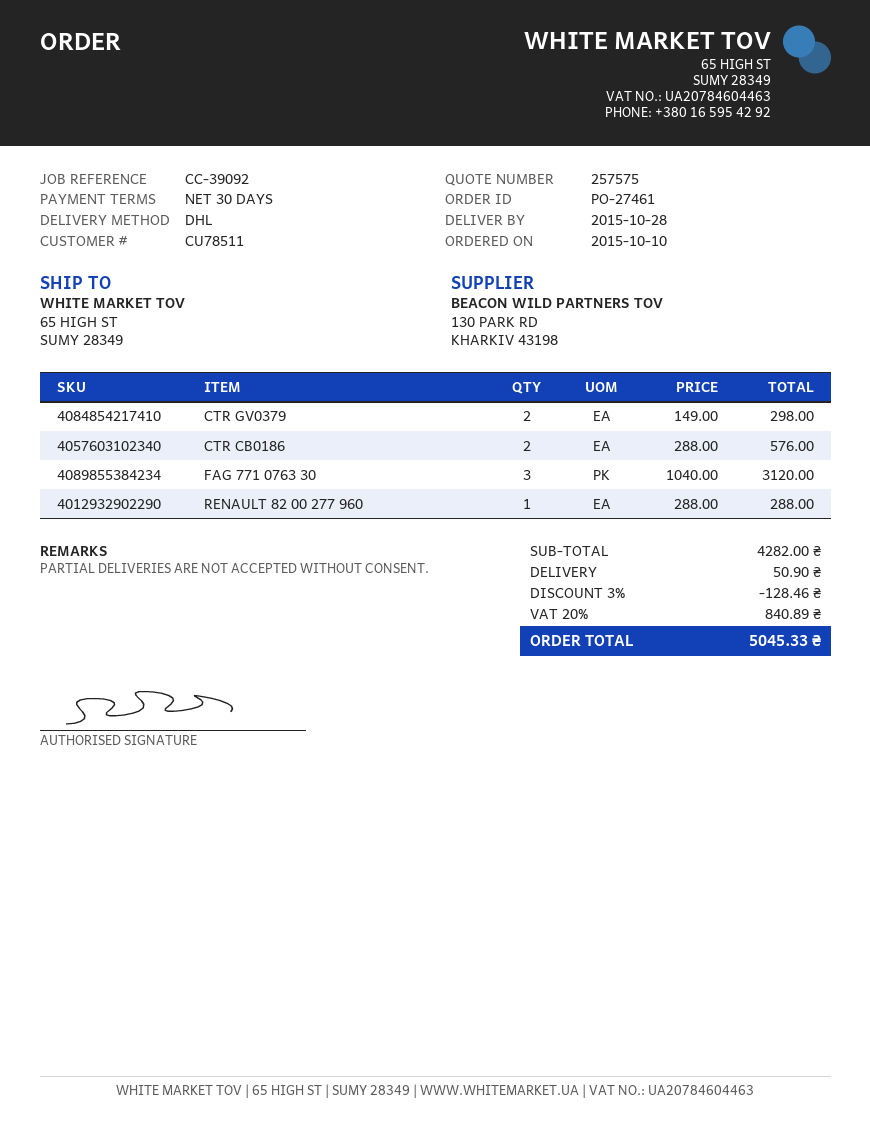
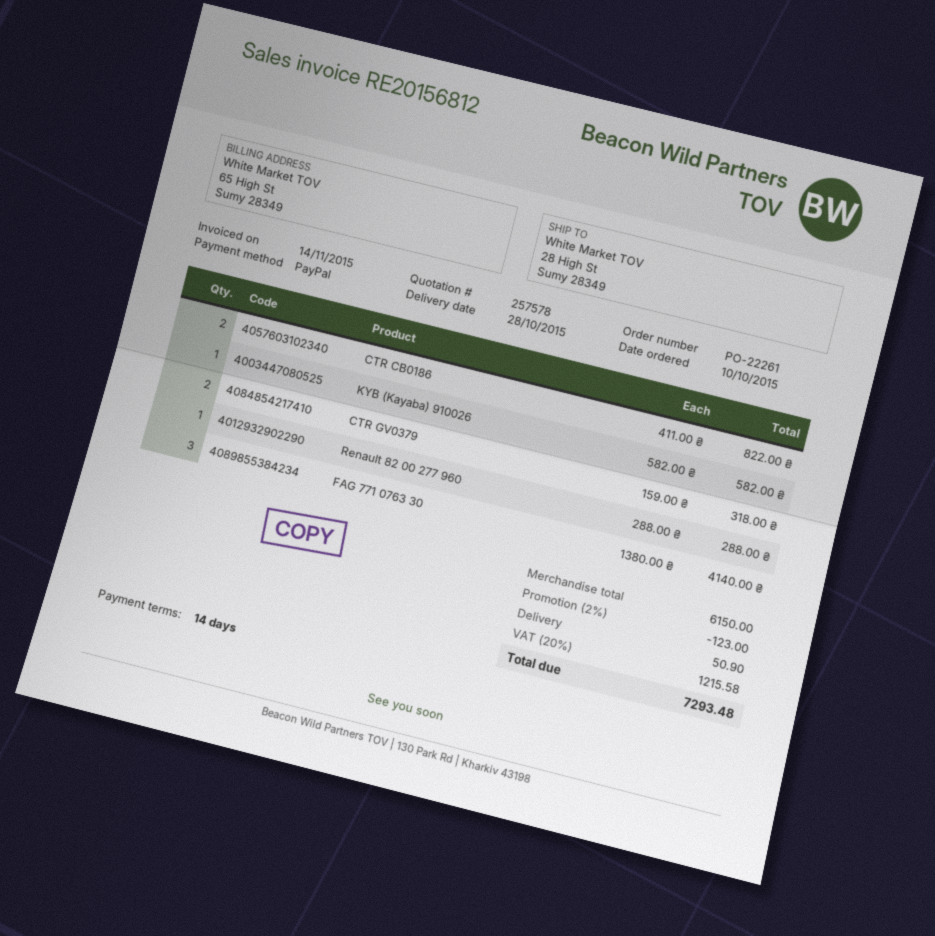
quote number: 257575 -> 257578
order number: PO-27461 -> PO-22261
payment terms: 30 days -> 14 days
ship to: 65 HIGH ST, SUMY 28349 -> 28 High St, Sumy 28349
CTR GV0379: 2 x 149.00 = 298.00 -> 2 x 159.00 = 318.00
CTR CB0186: 2 x 288.00 = 576.00 -> 2 x 411.00 = 822.00
FAG 771 0763 30: 3 x 1040.00 = 3120.00 -> 3 x 1380.00 = 4140.00
KYB (Kayaba) 910026: none -> 1 x 582.00 = 582.00
subtotal: 4282.00 -> 6150.00
discount: 3% = 128.46 -> 2% = 123.00
tax: 20% = 840.89 -> 20% = 1215.58
total: 5045.33 -> 7293.48

